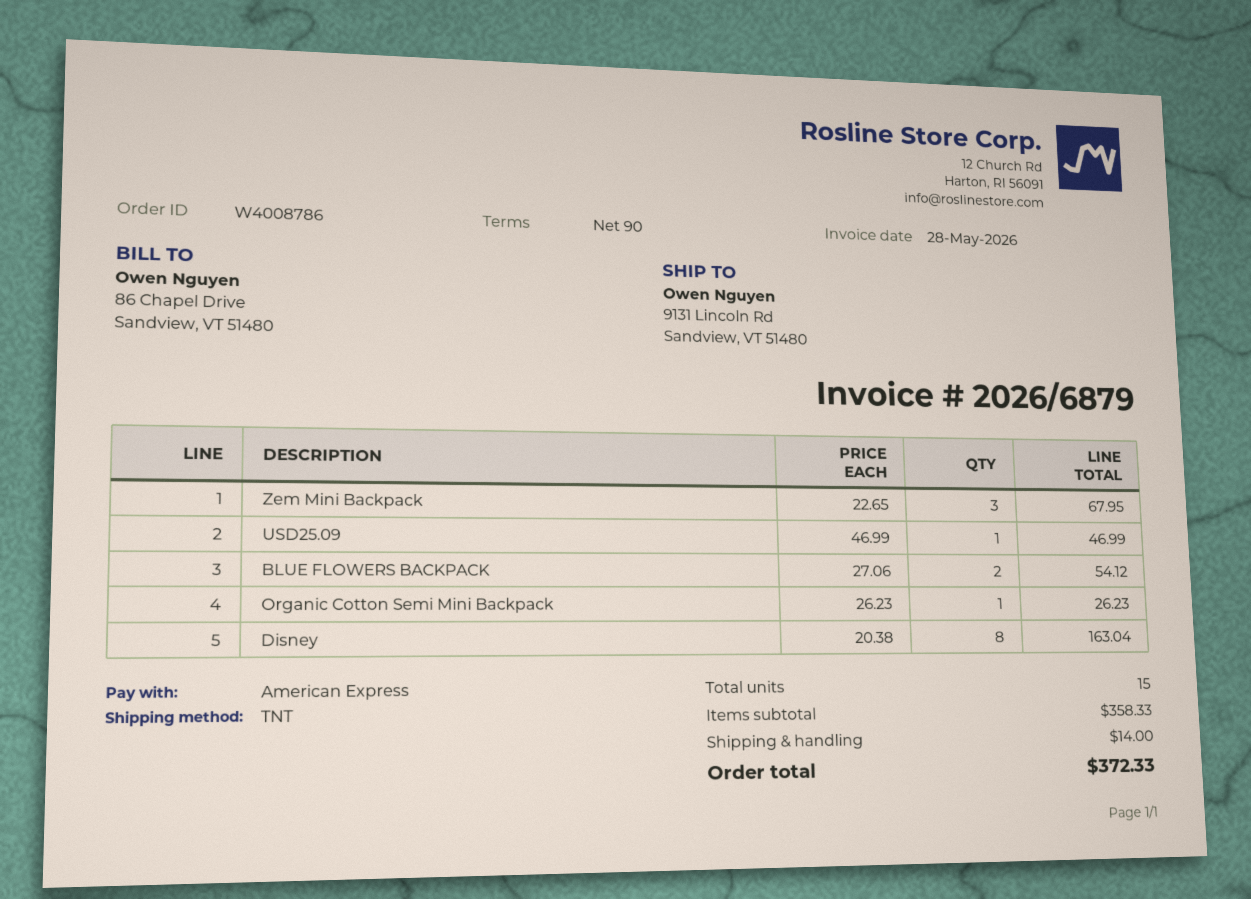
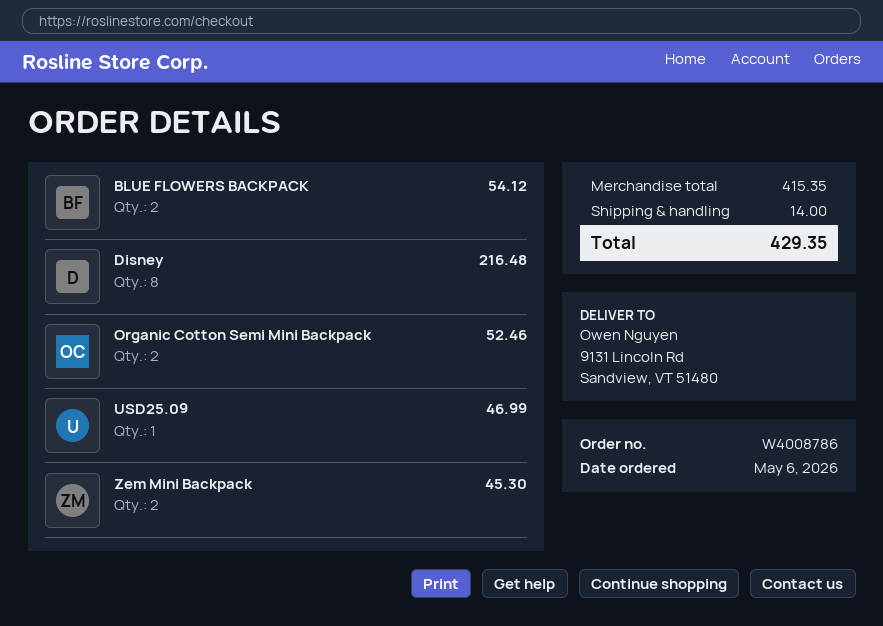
Zem Mini Backpack: 3 for 67.95 -> 2 for 45.30
Organic Cotton Semi Mini Backpack: 1 for 26.23 -> 2 for 52.46
Disney: 8 for 163.04 -> 8 for 216.48
subtotal: 358.33 -> 415.35
total: 372.33 -> 429.35

